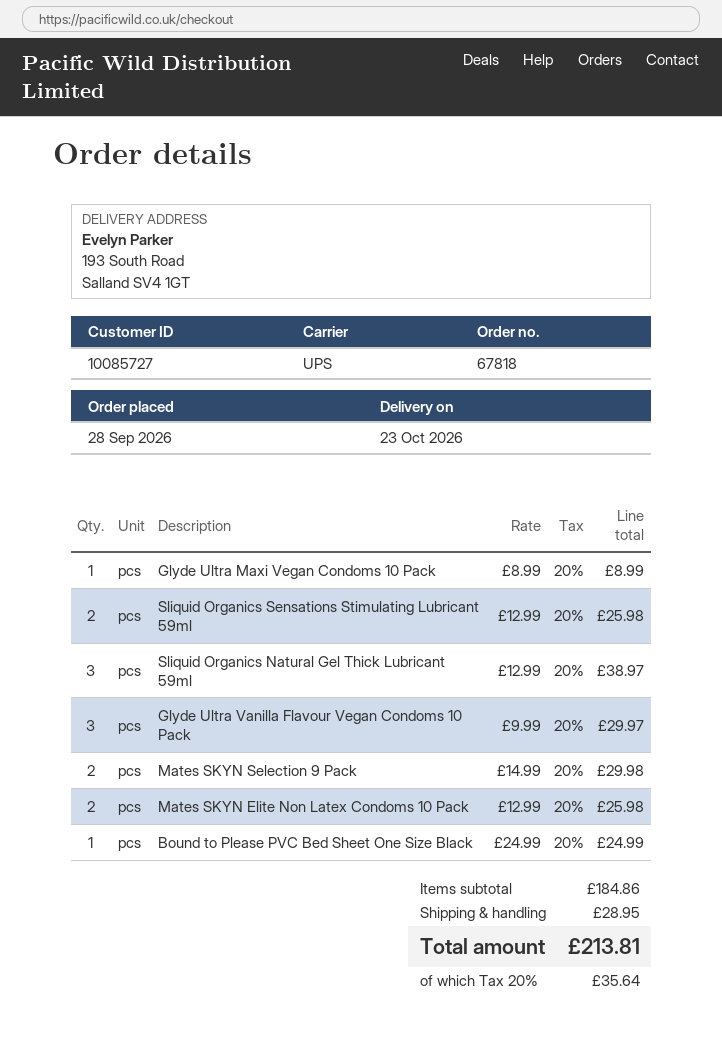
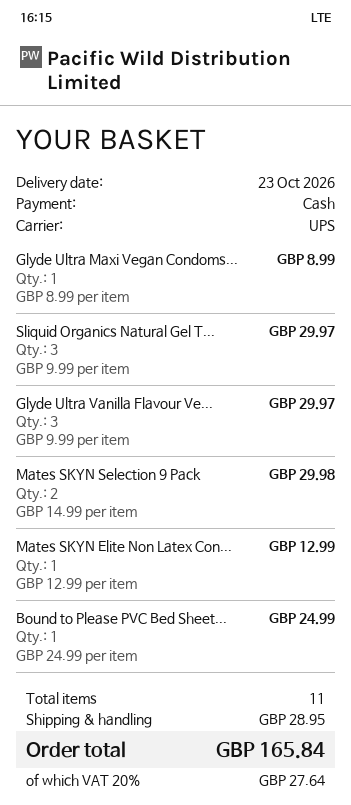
Sliquid Organics Sensations Stimulating Lubricant 59ml: 2 x 12.99 = 25.98 -> none
Sliquid Organics Natural Gel Thick Lubricant 59ml: 3 x 12.99 = 38.97 -> 3 x 9.99 = 29.97
Mates SKYN Elite Non Latex Condoms 10 Pack: 2 x 12.99 = 25.98 -> 1 x 12.99 = 12.99
tax: 20% = 35.64 -> 20% = 27.64
total: 213.81 -> 165.84

